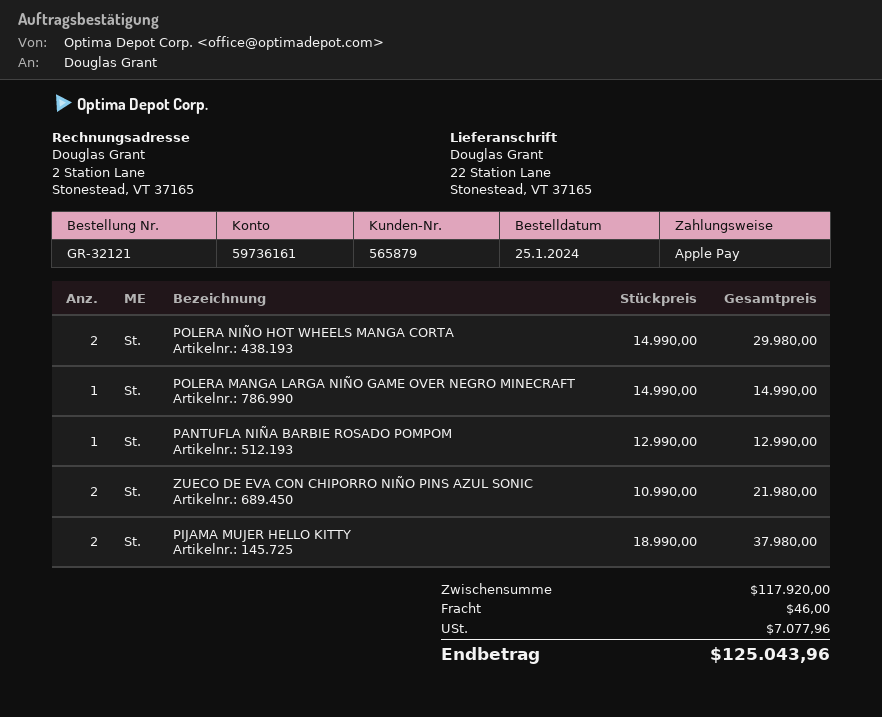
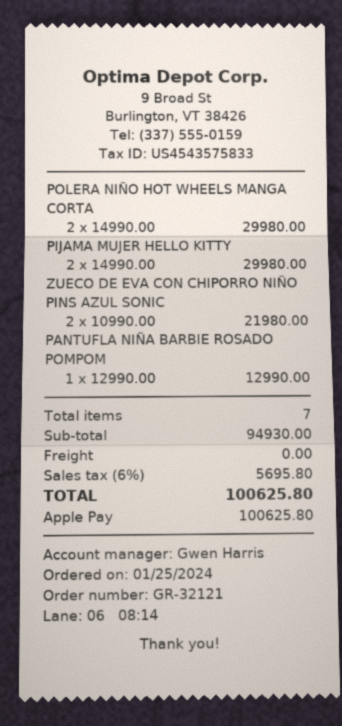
POLERA MANGA LARGA NIÑO GAME OVER NEGRO MINECRAFT: 1 x 14990.00 = 14990.00 -> none
PIJAMA MUJER HELLO KITTY: 2 x 18990.00 = 37980.00 -> 2 x 14990.00 = 29980.00
subtotal: 117920.00 -> 94930.00
shipping: 46.00 -> 0.00
tax: 7077.96 -> 5695.80
total: 125043.96 -> 100625.80

